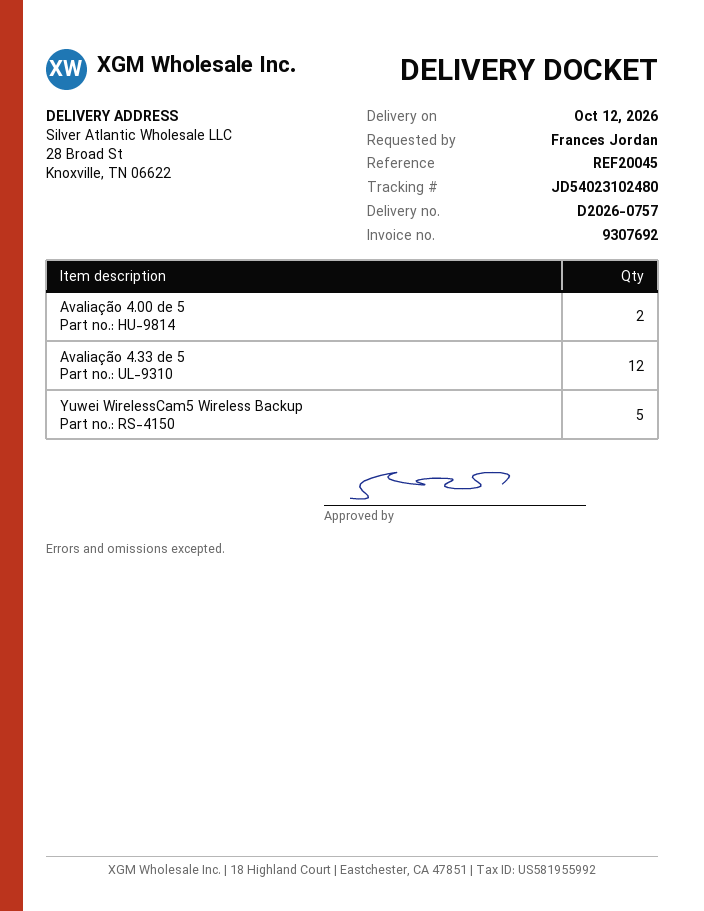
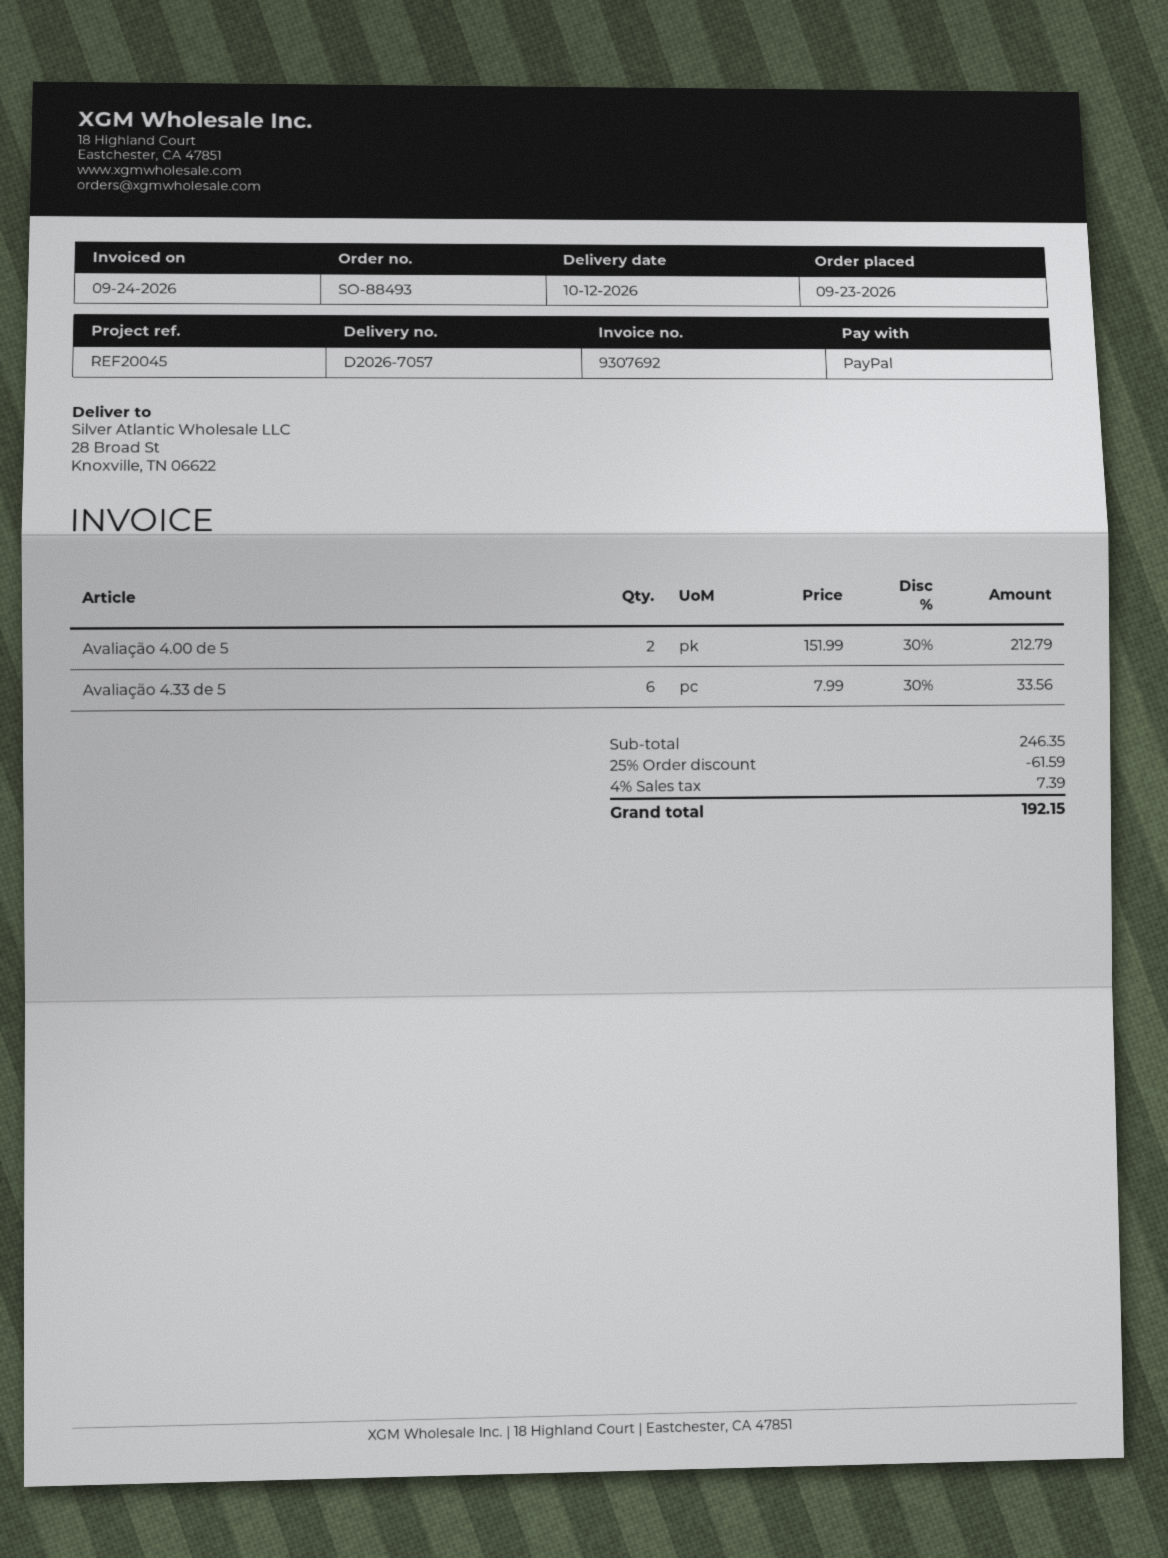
delivery note number: D2026-0757 -> D2026-7057
Avaliação 4.33 de 5: 12 -> 6
Yuwei WirelessCam5 Wireless Backup: 5 -> none

